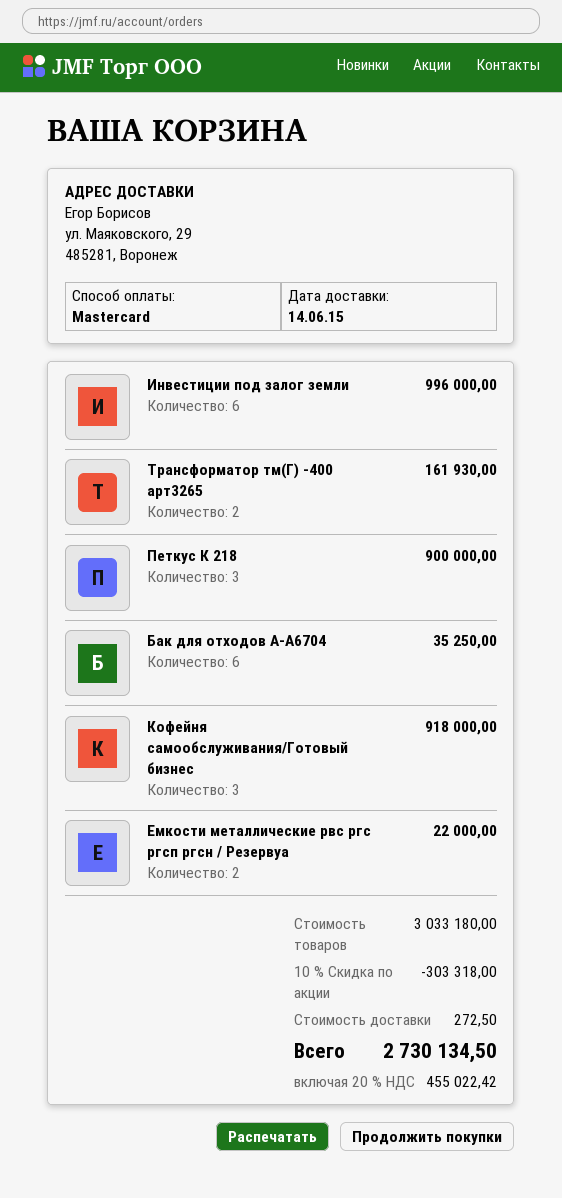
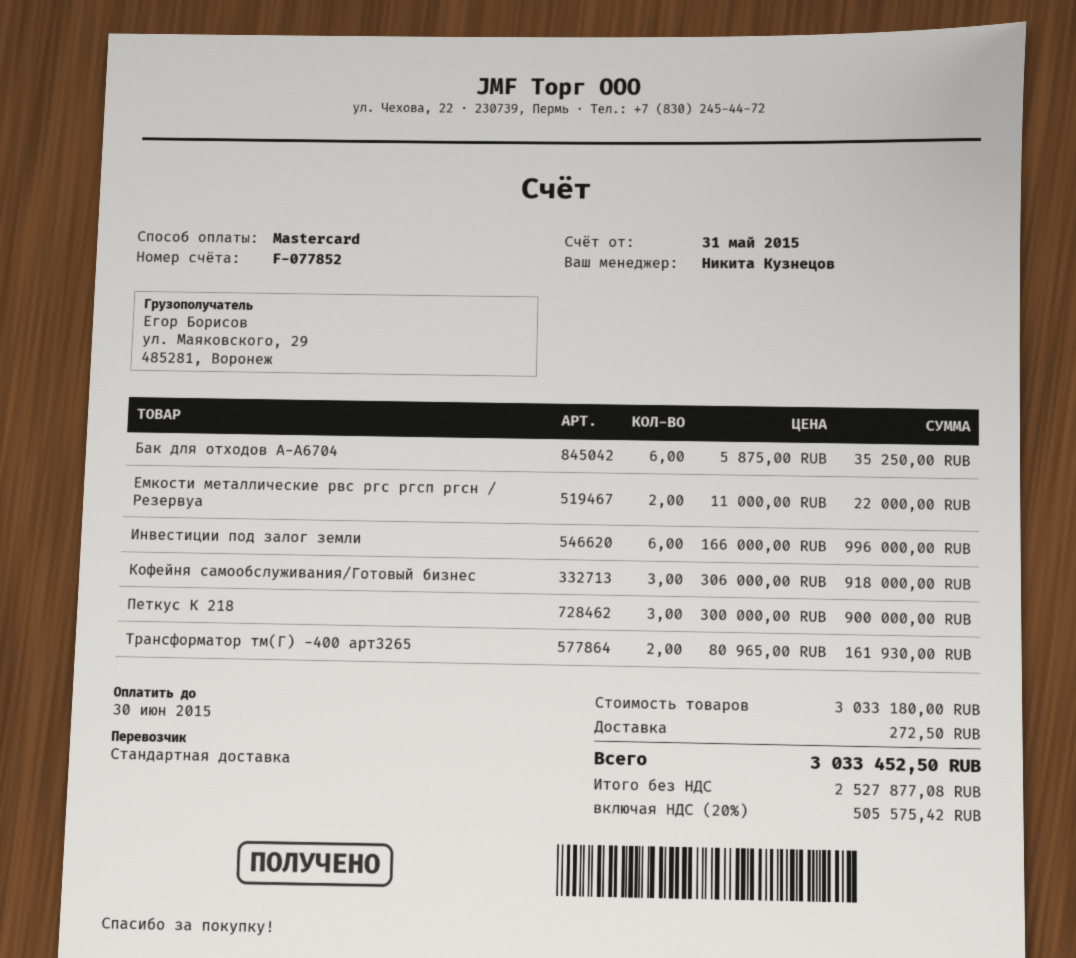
discount: 10% = 303318.00 -> none
tax: 20% = 455022.42 -> 20% = 505575.42
total: 2730134.50 -> 3033452.50

